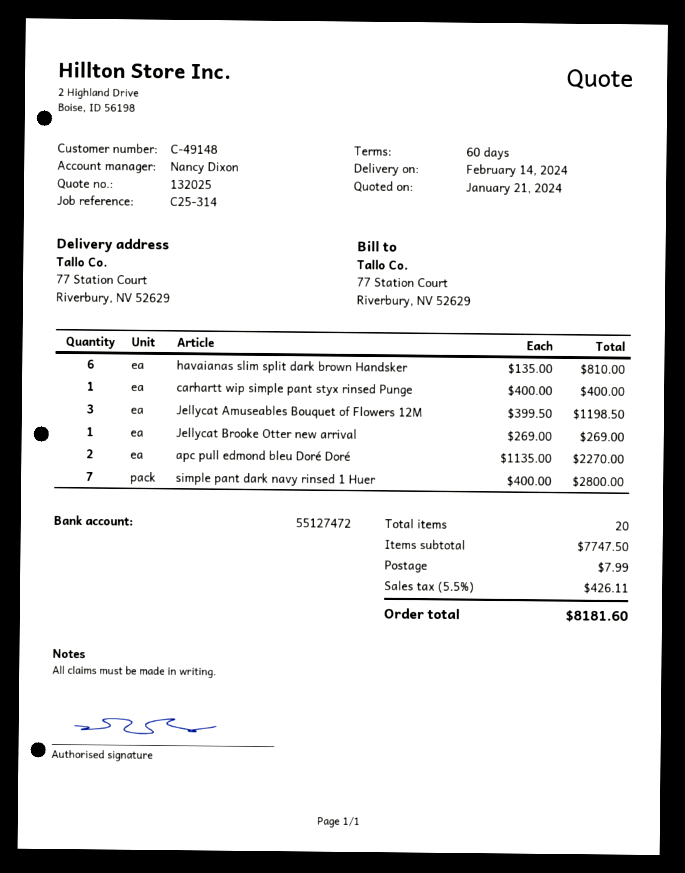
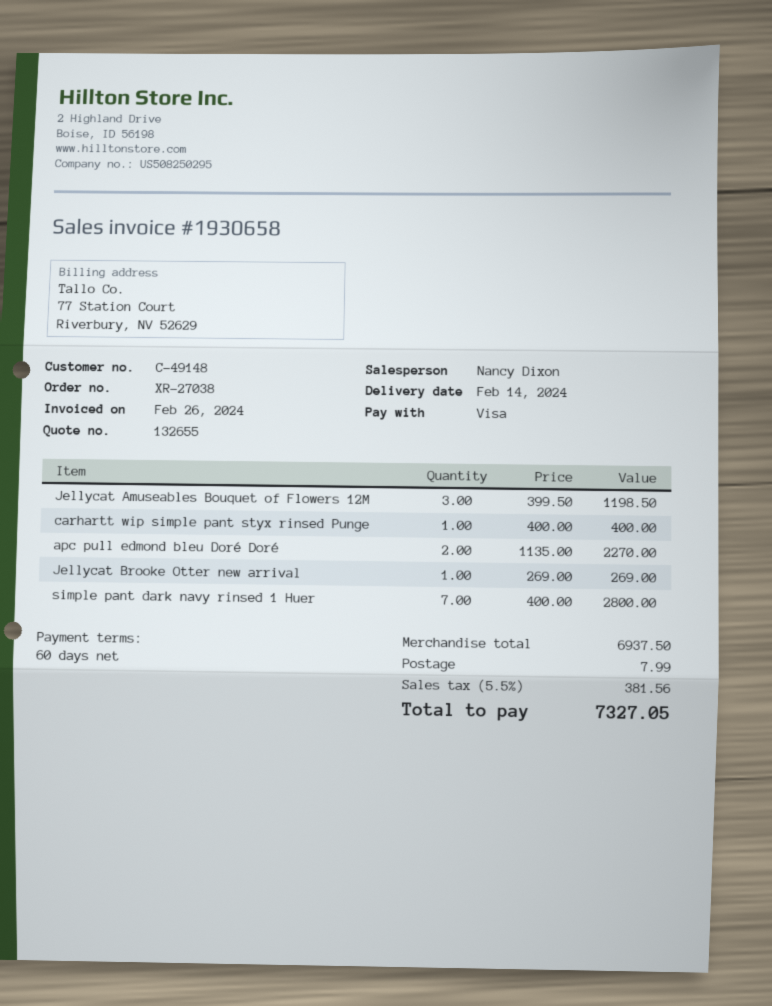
quote number: 132025 -> 132655
havaianas slim split dark brown Handsker: 6 x 135.00 = 810.00 -> none
subtotal: 7747.50 -> 6937.50
tax: 5.5% = 426.11 -> 5.5% = 381.56
total: 8181.60 -> 7327.05

